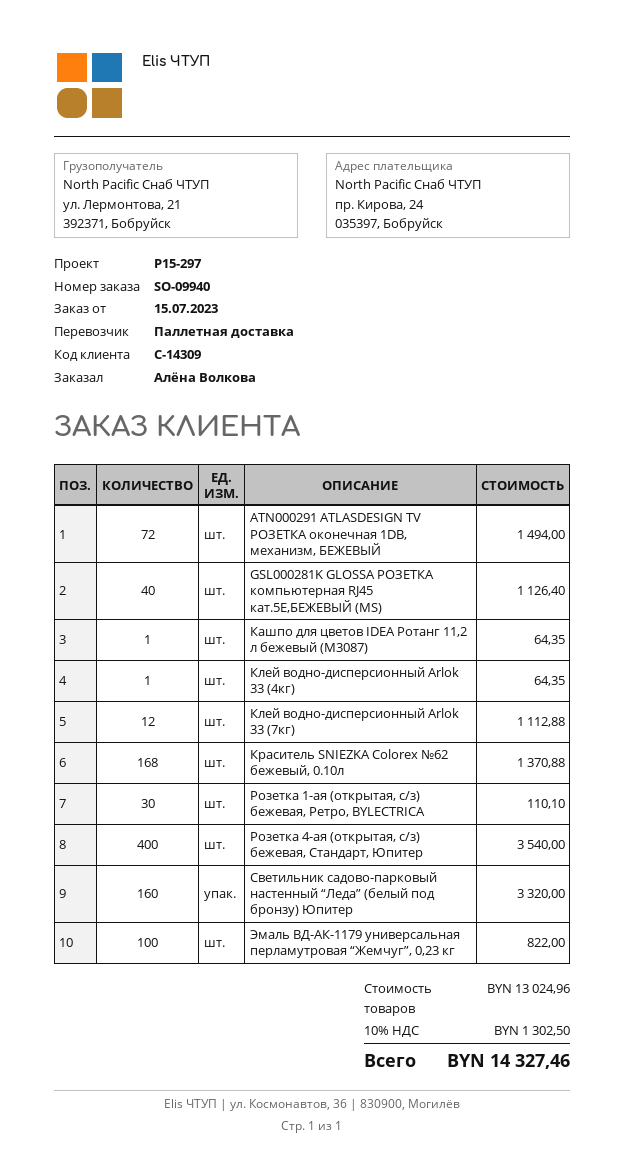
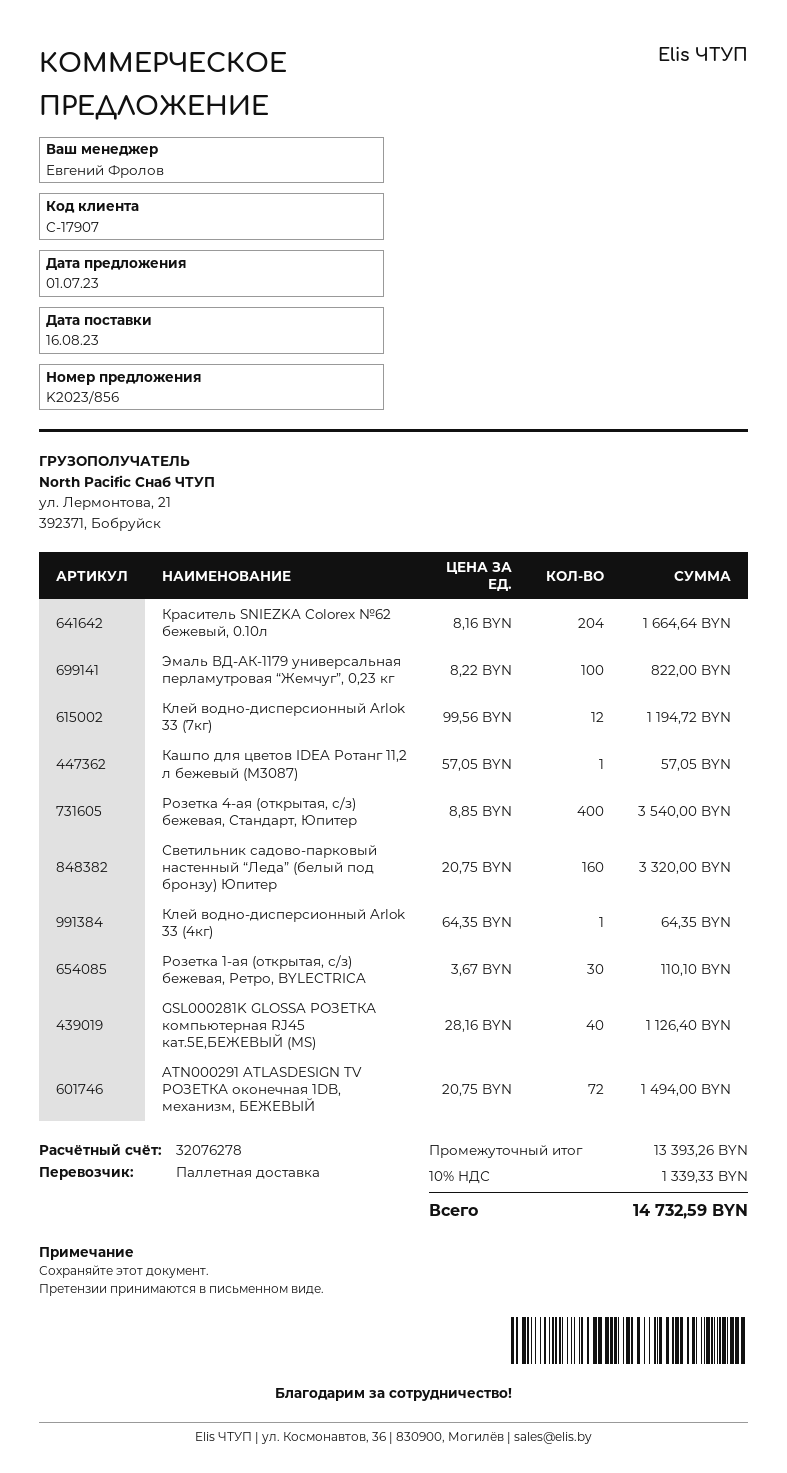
customer number: C-14309 -> C-17907
Кашпо для цветов IDEA Ротанг 11,2 л бежевый (М3087): 1 for 64.35 -> 1 for 57.05
Клей водно-дисперсионный Arlok 33 (7кг): 12 for 1112.88 -> 12 for 1194.72
Краситель SNIEZKA Colorex №62 бежевый, 0.10л: 168 for 1370.88 -> 204 for 1664.64
subtotal: 13024.96 -> 13393.26
tax: 10% = 1302.50 -> 10% = 1339.33
total: 14327.46 -> 14732.59

